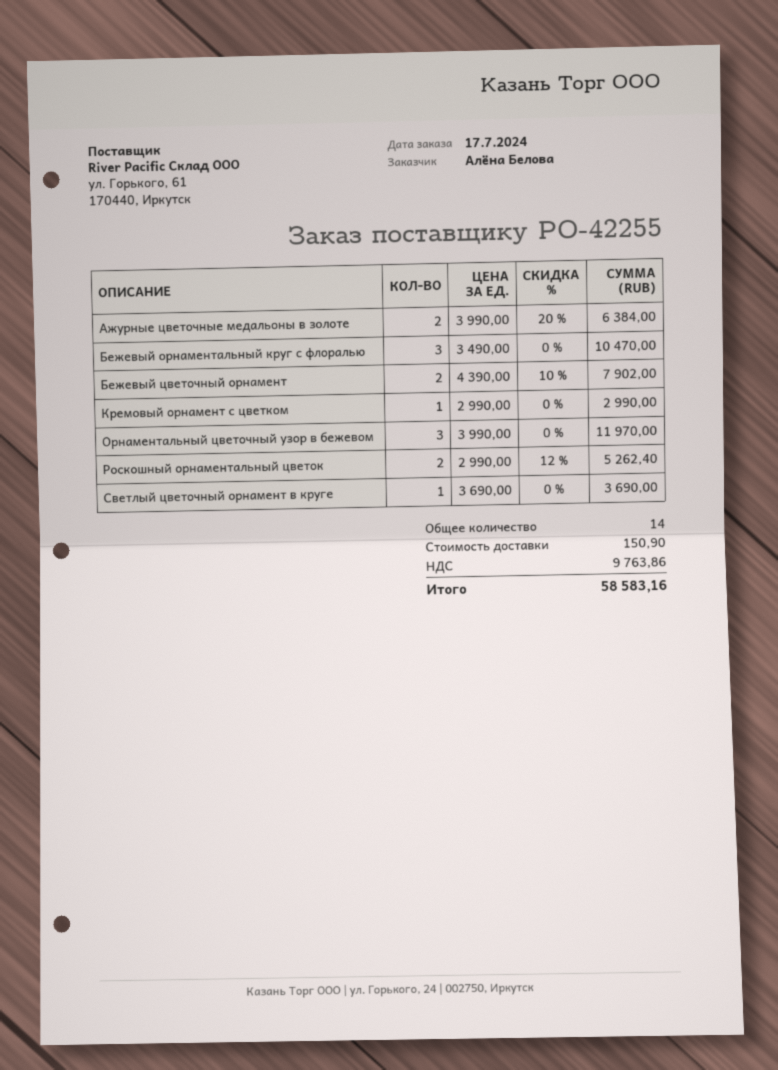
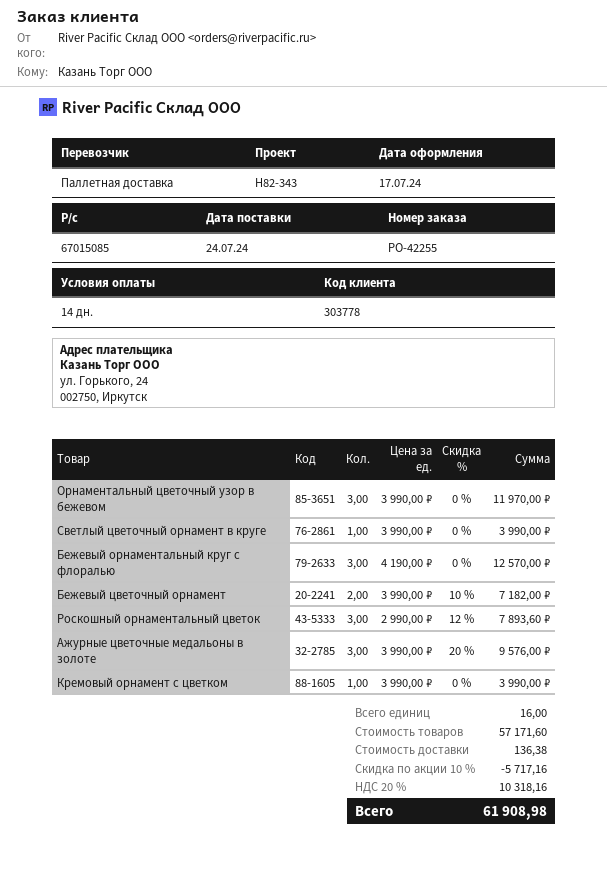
Ажурные цветочные медальоны в золоте: 2 x 3990.00 - 20% = 6384.00 -> 3 x 3990.00 - 20% = 9576.00
Бежевый орнаментальный круг с флоралью: 3 x 3490.00 = 10470.00 -> 3 x 4190.00 = 12570.00
Бежевый цветочный орнамент: 2 x 4390.00 - 10% = 7902.00 -> 2 x 3990.00 - 10% = 7182.00
Кремовый орнамент с цветком: 1 x 2990.00 = 2990.00 -> 1 x 3990.00 = 3990.00
Роскошный орнаментальный цветок: 2 x 2990.00 - 12% = 5262.40 -> 3 x 2990.00 - 12% = 7893.60
Светлый цветочный орнамент в круге: 1 x 3690.00 = 3690.00 -> 1 x 3990.00 = 3990.00
total quantity: 14 -> 16
discount: none -> 10% = 5717.16
shipping: 150.90 -> 136.38
tax: 9763.86 -> 10318.16
total: 58583.16 -> 61908.98

